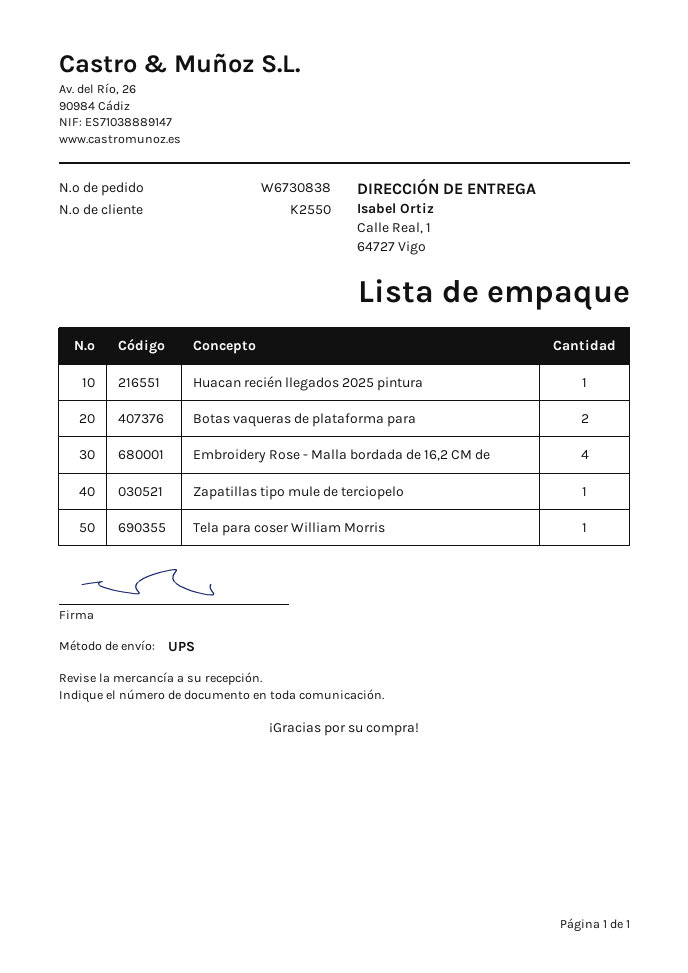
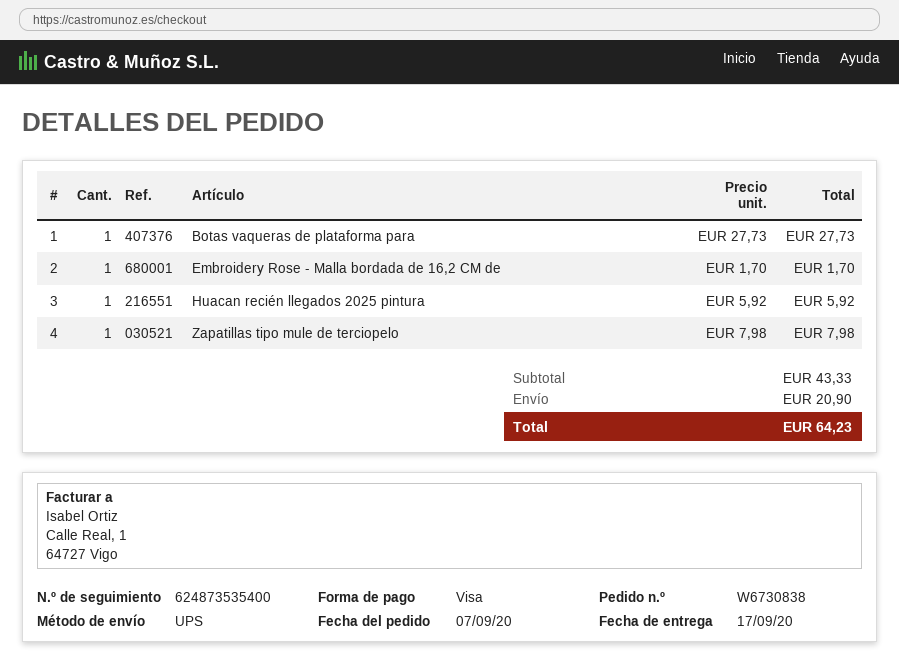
Botas vaqueras de plataforma para: 2 -> 1
Embroidery Rose - Malla bordada de 16,2 CM de: 4 -> 1
Tela para coser William Morris: 1 -> none

